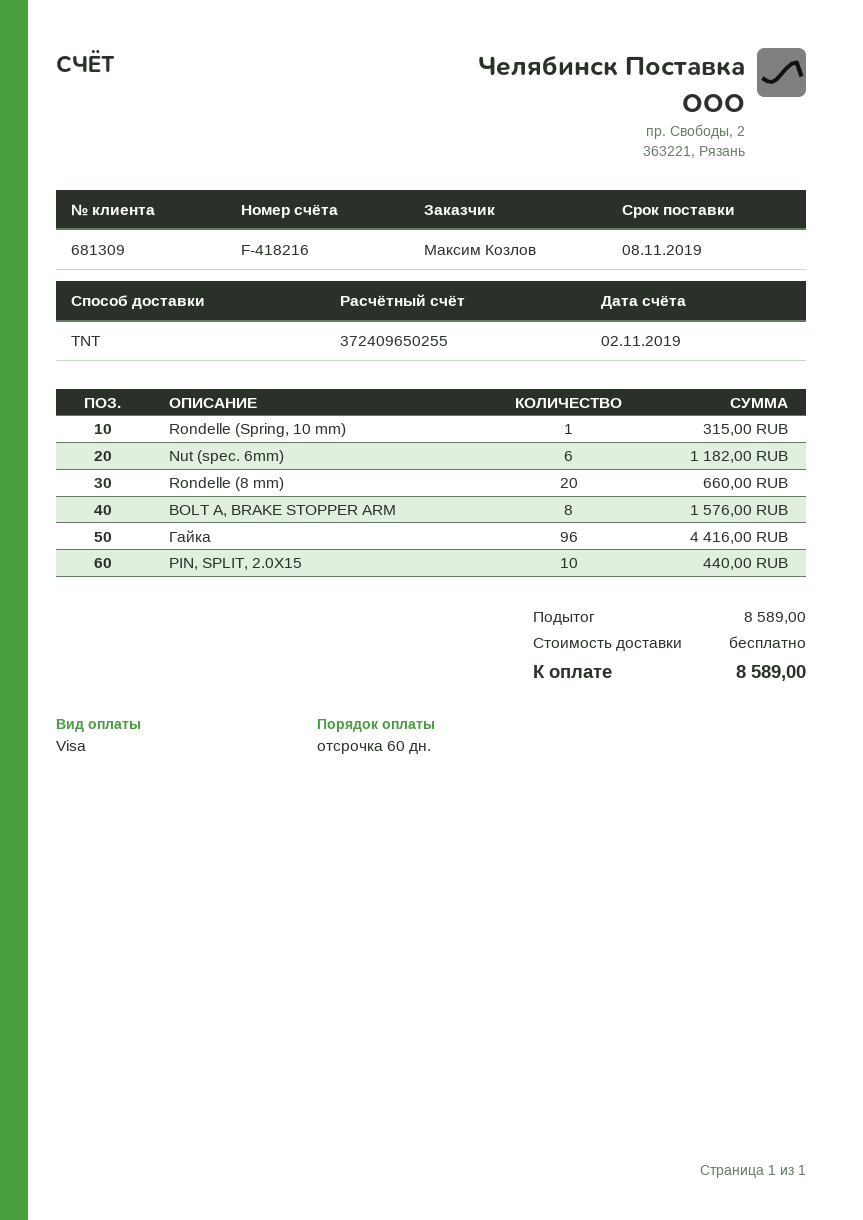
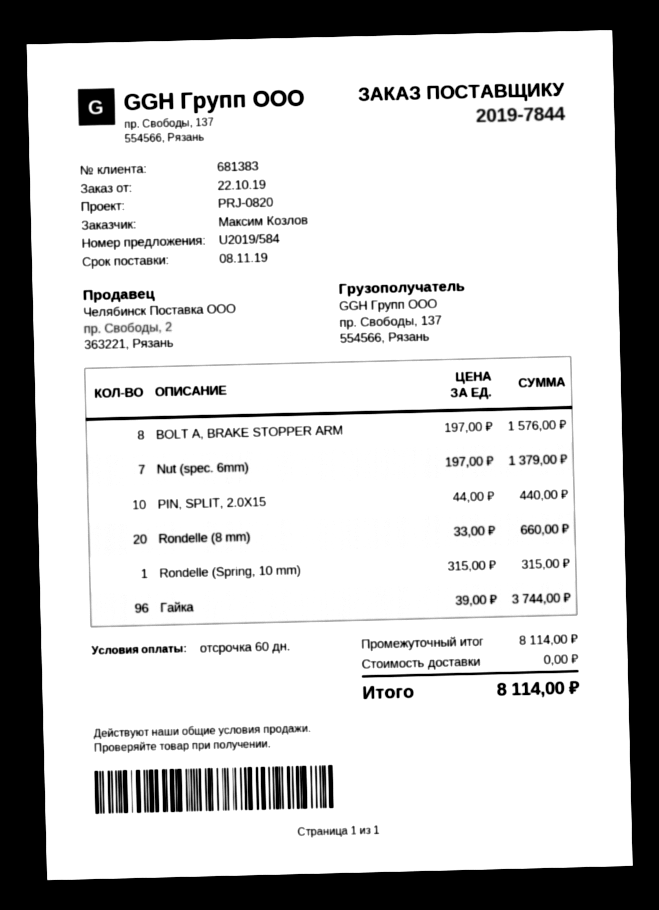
customer number: 681309 -> 681383
Nut (spec. 6mm): 6 for 1182.00 -> 7 for 1379.00
Гайка: 96 for 4416.00 -> 96 for 3744.00
subtotal: 8589.00 -> 8114.00
total: 8589.00 -> 8114.00

